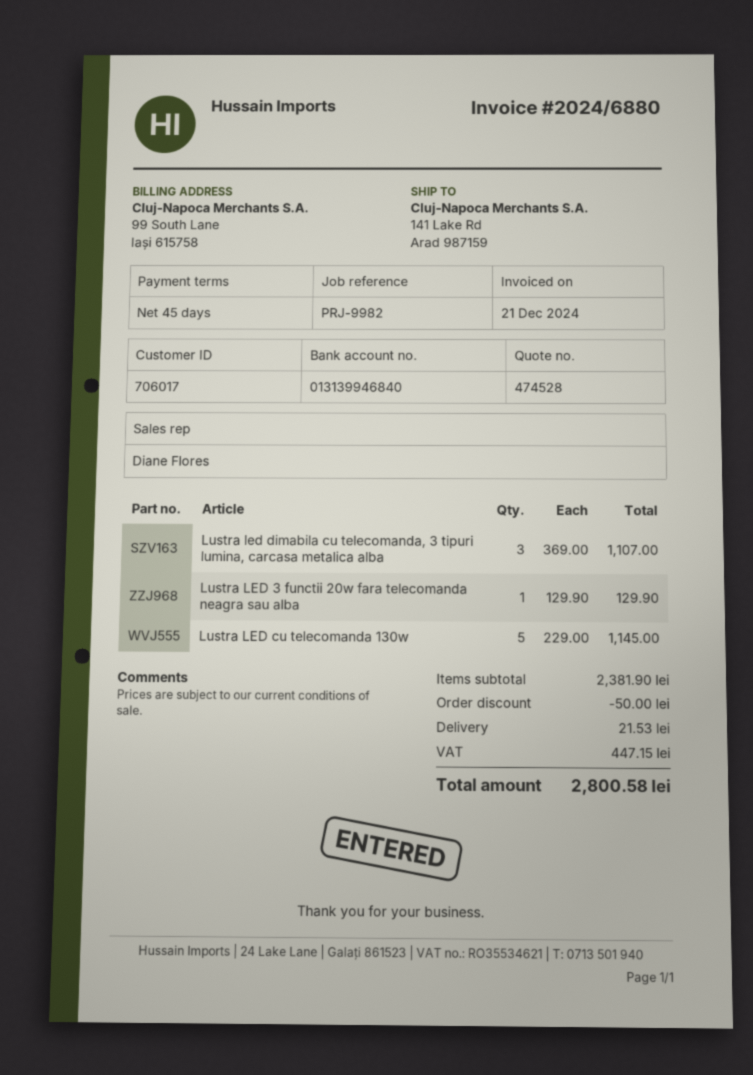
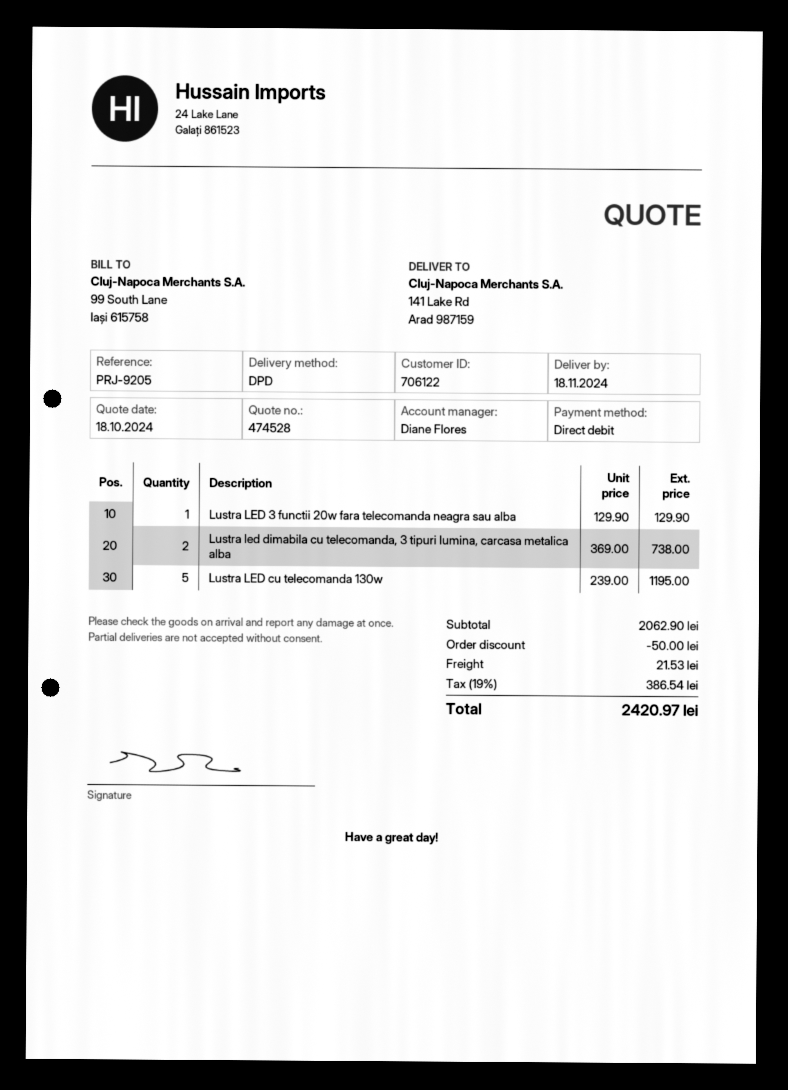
customer number: 706017 -> 706122
reference: PRJ-9982 -> PRJ-9205
Lustra led dimabila cu telecomanda, 3 tipuri lumina, carcasa metalica alba: 3 x 369.00 = 1107.00 -> 2 x 369.00 = 738.00
Lustra LED cu telecomanda 130w: 5 x 229.00 = 1145.00 -> 5 x 239.00 = 1195.00
subtotal: 2381.90 -> 2062.90
tax: 447.15 -> 386.54
total: 2800.58 -> 2420.97

